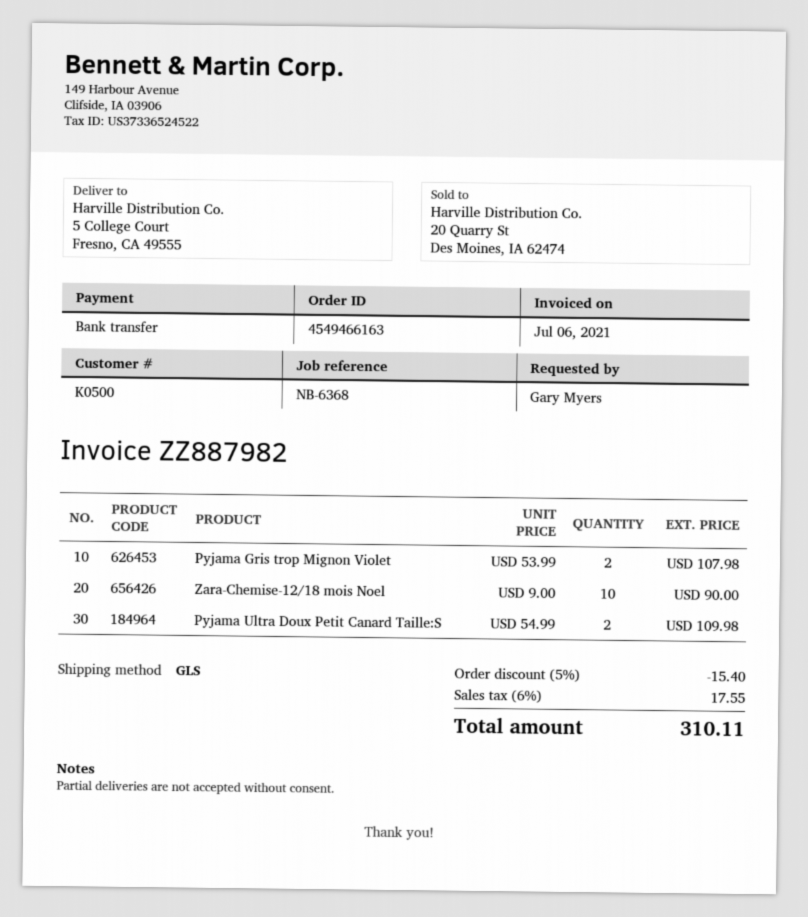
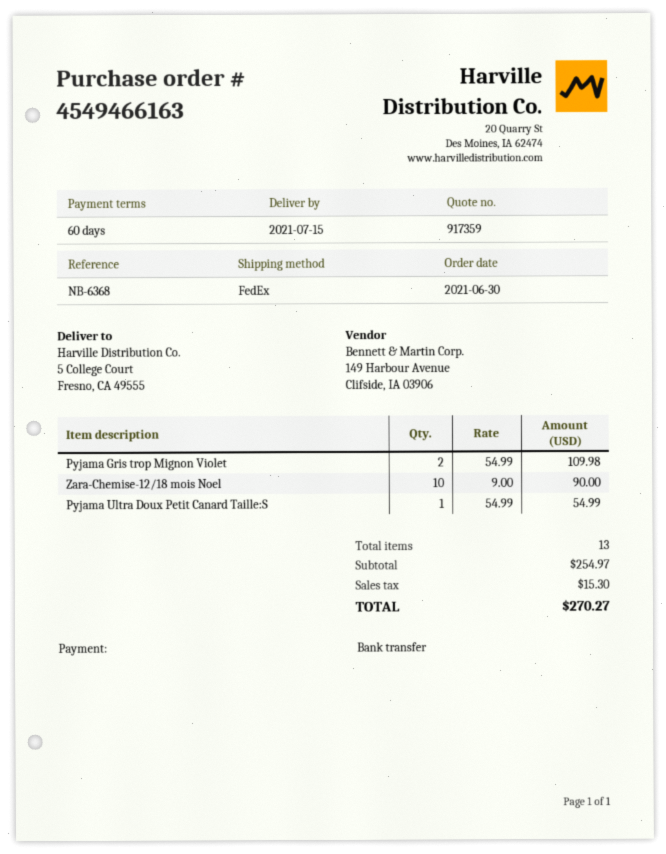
shipping method: GLS -> FedEx
Pyjama Gris trop Mignon Violet: 2 x 53.99 = 107.98 -> 2 x 54.99 = 109.98
Pyjama Ultra Doux Petit Canard Taille:S: 2 x 54.99 = 109.98 -> 1 x 54.99 = 54.99
discount: 5% = 15.40 -> none
tax: 17.55 -> 15.30
total: 310.11 -> 270.27

